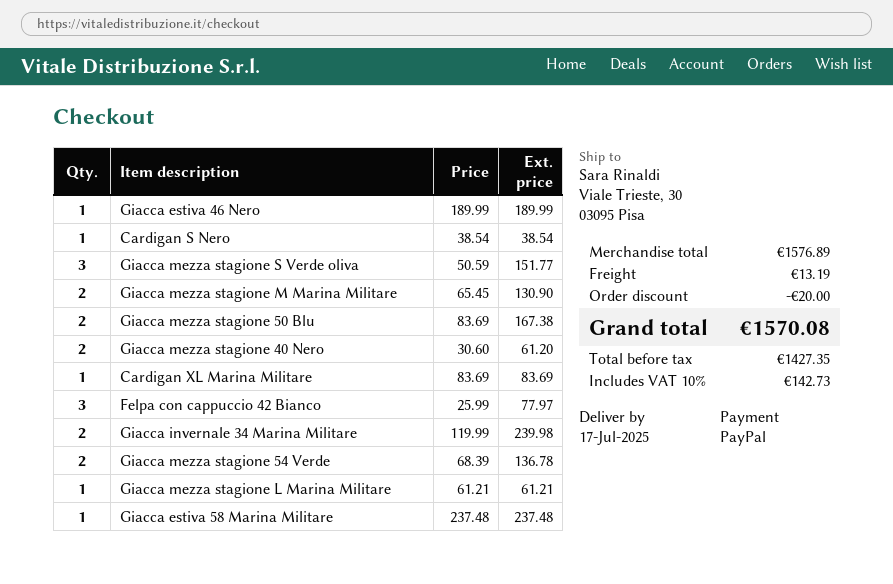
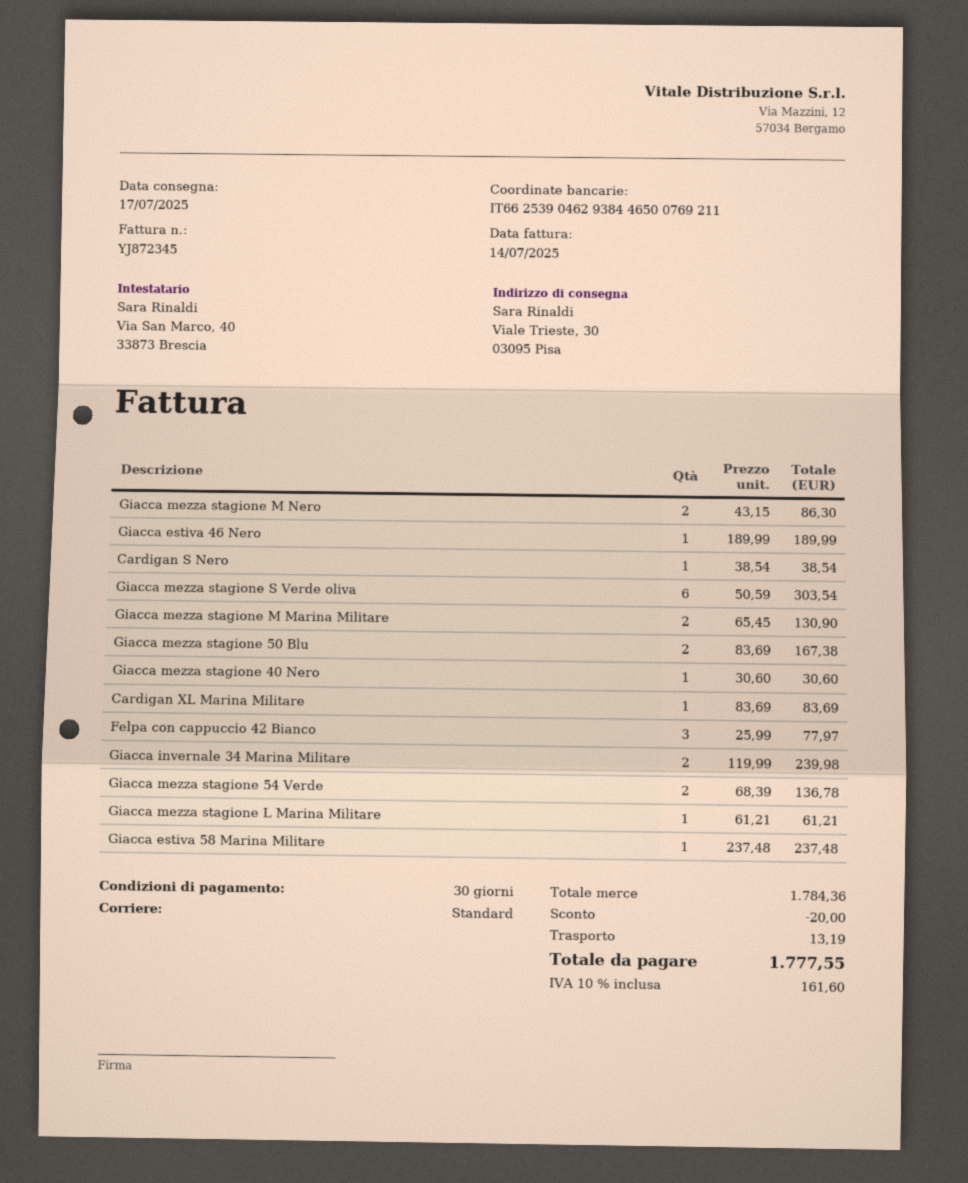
Giacca mezza stagione S Verde oliva: 3 x 50.59 = 151.77 -> 6 x 50.59 = 303.54
Giacca mezza stagione 40 Nero: 2 x 30.60 = 61.20 -> 1 x 30.60 = 30.60
Giacca mezza stagione M Nero: none -> 2 x 43.15 = 86.30
subtotal: 1576.89 -> 1784.36
tax: 10% = 142.73 -> 10% = 161.60
total: 1570.08 -> 1777.55

